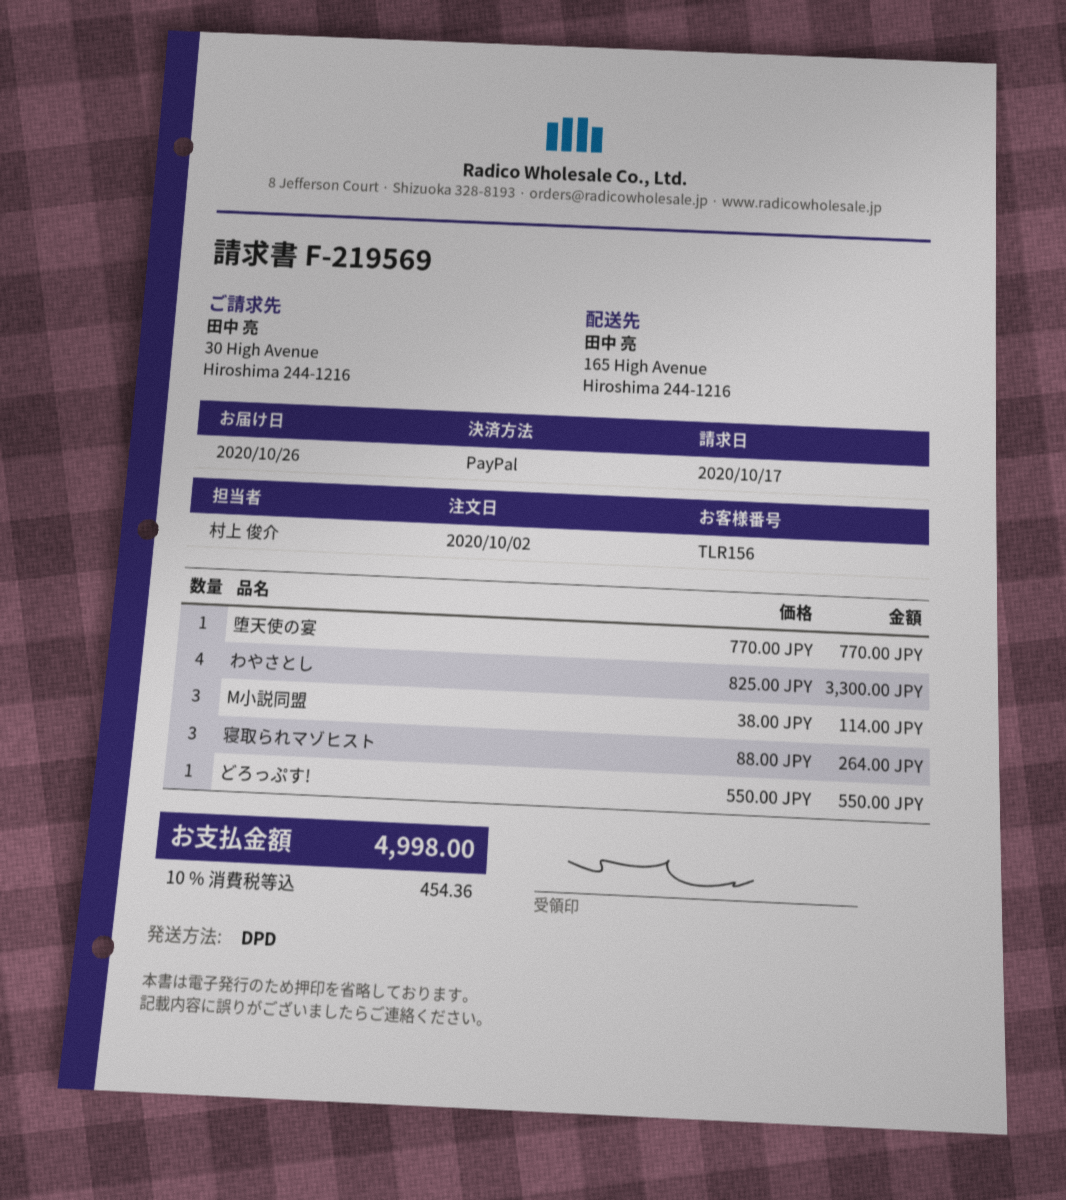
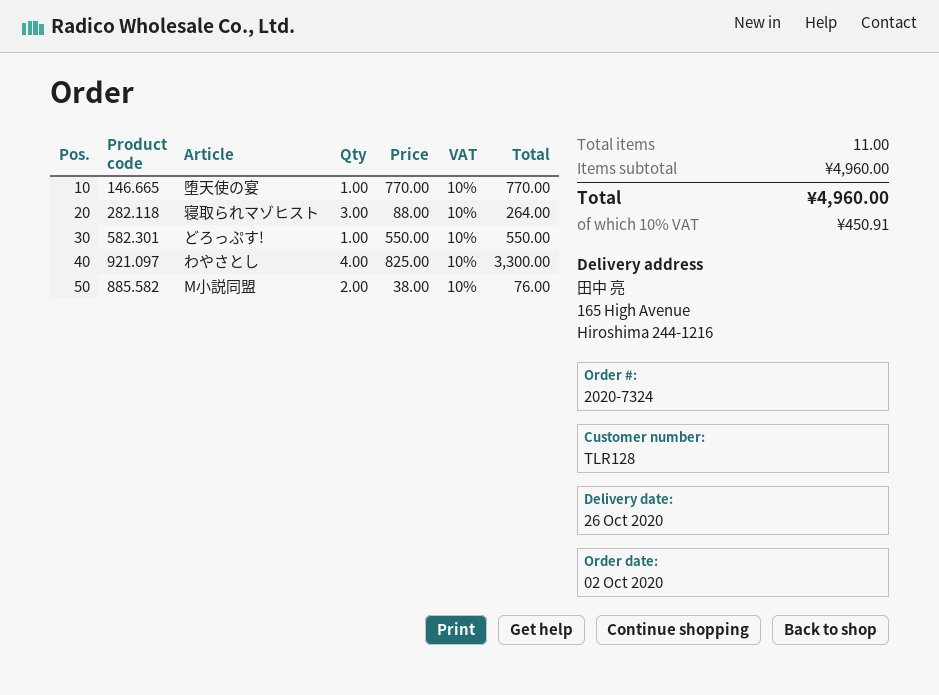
customer number: TLR156 -> TLR128
M小説同盟: 3 x 38.00 = 114.00 -> 2 x 38.00 = 76.00
tax: 10% = 454.36 -> 10% = 450.91
total: 4998.00 -> 4960.00

